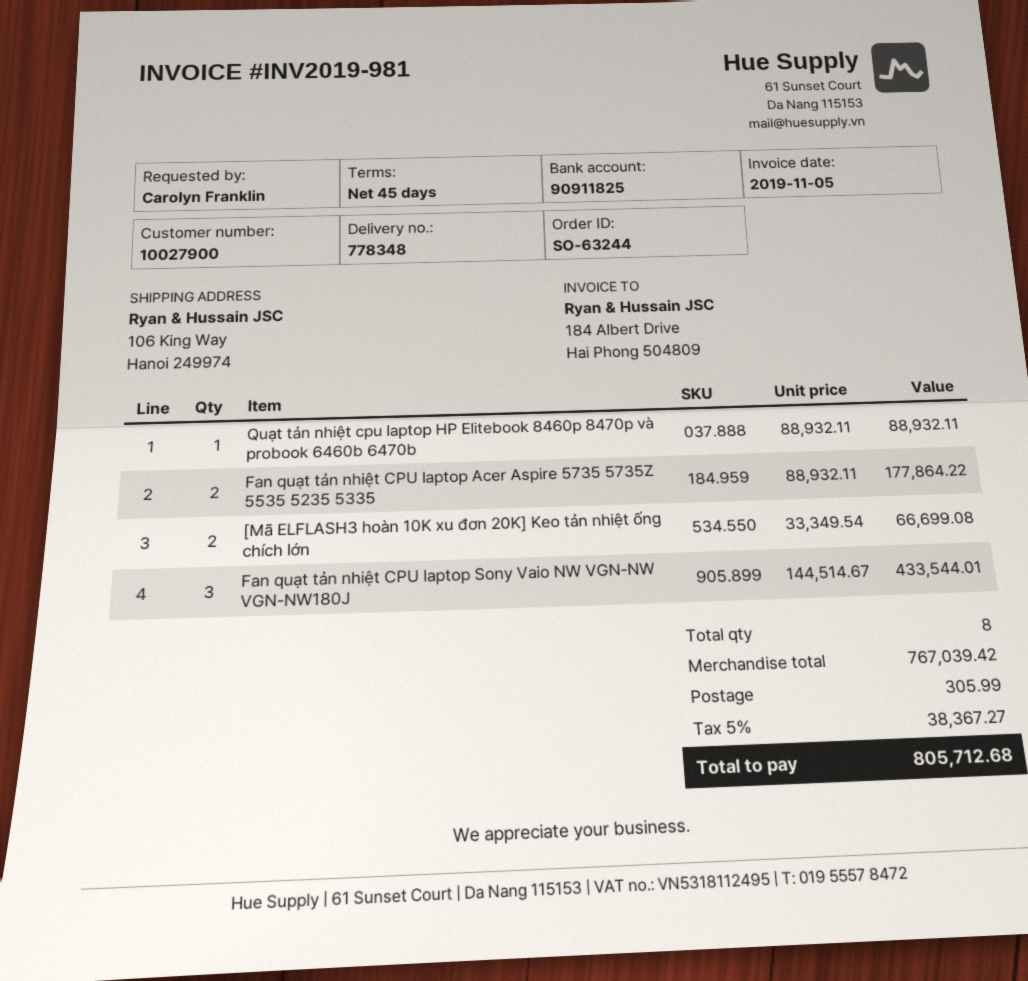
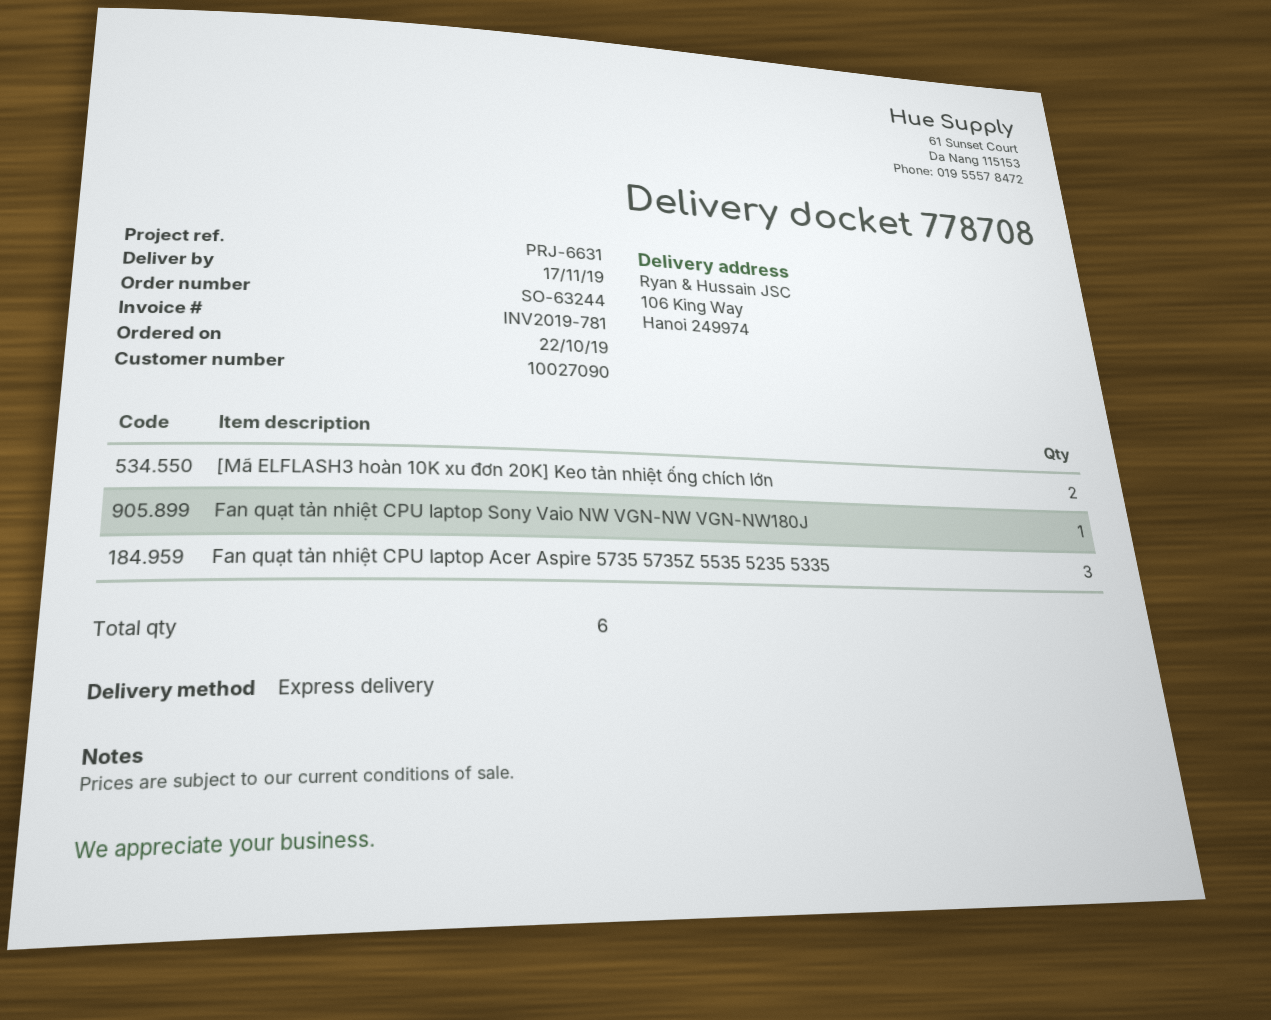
delivery note number: 778348 -> 778708
invoice number: INV2019-981 -> INV2019-781
customer number: 10027900 -> 10027090
Quạt tản nhiệt cpu laptop HP Elitebook 8460p 8470p và probook 6460b 6470b: 1 -> none
Fan quạt tản nhiệt CPU laptop Acer Aspire 5735 5735Z 5535 5235 5335: 2 -> 3
Fan quạt tản nhiệt CPU laptop Sony Vaio NW VGN-NW VGN-NW180J: 3 -> 1
total quantity: 8 -> 6

